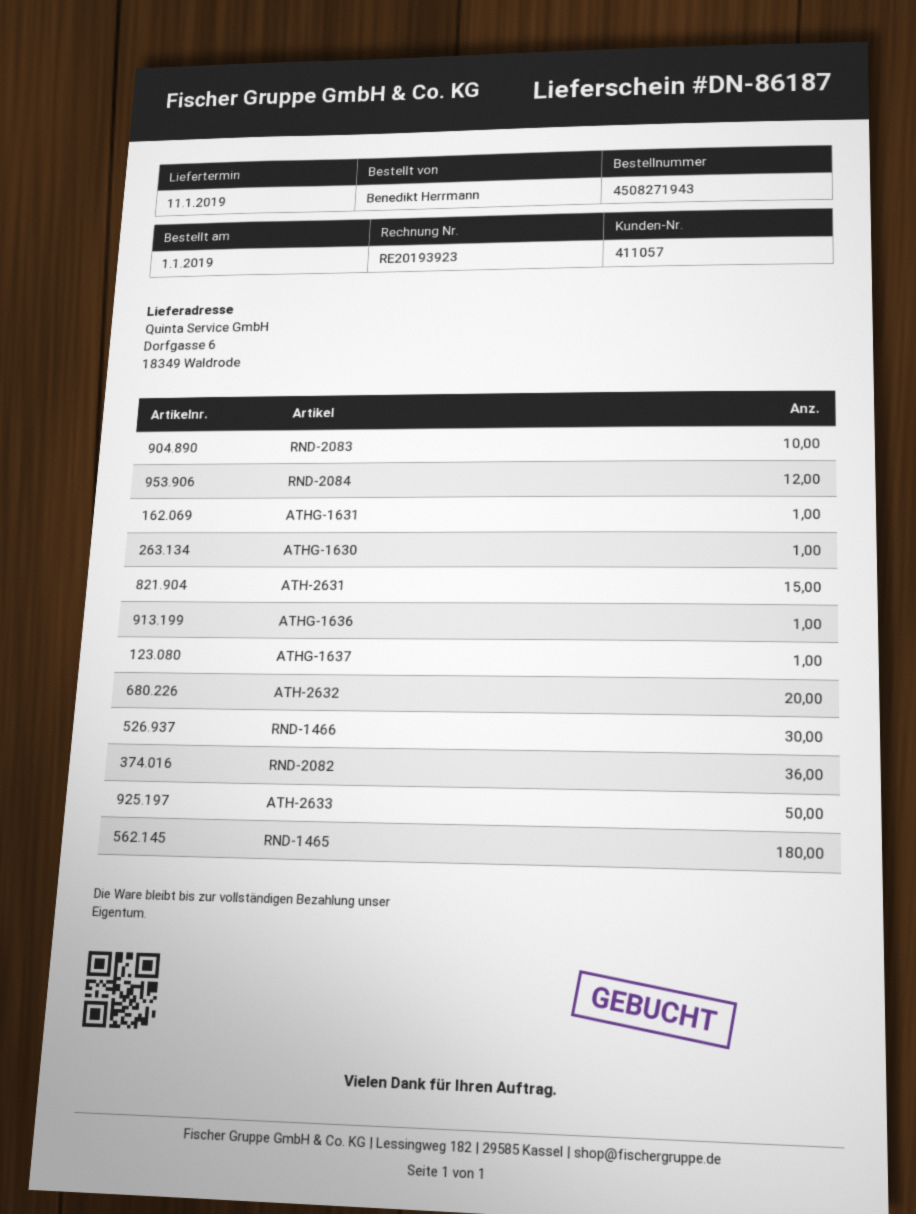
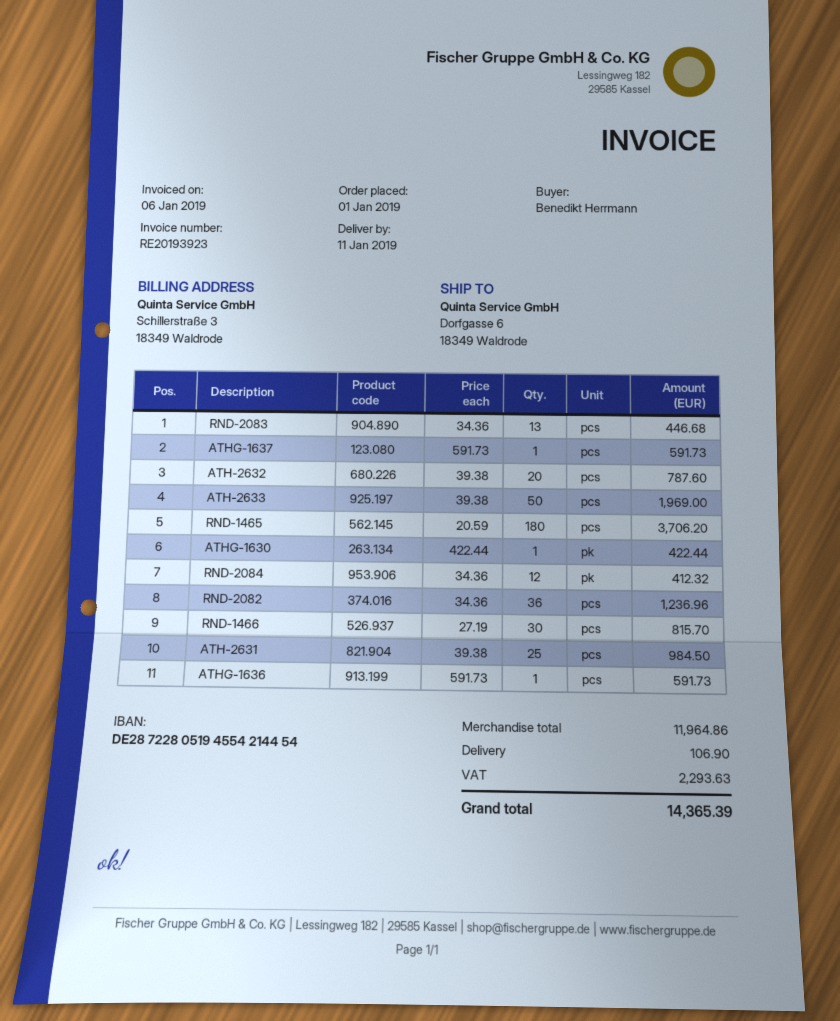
RND-2083: 10 -> 13
ATHG-1631: 1 -> none
ATH-2631: 15 -> 25

